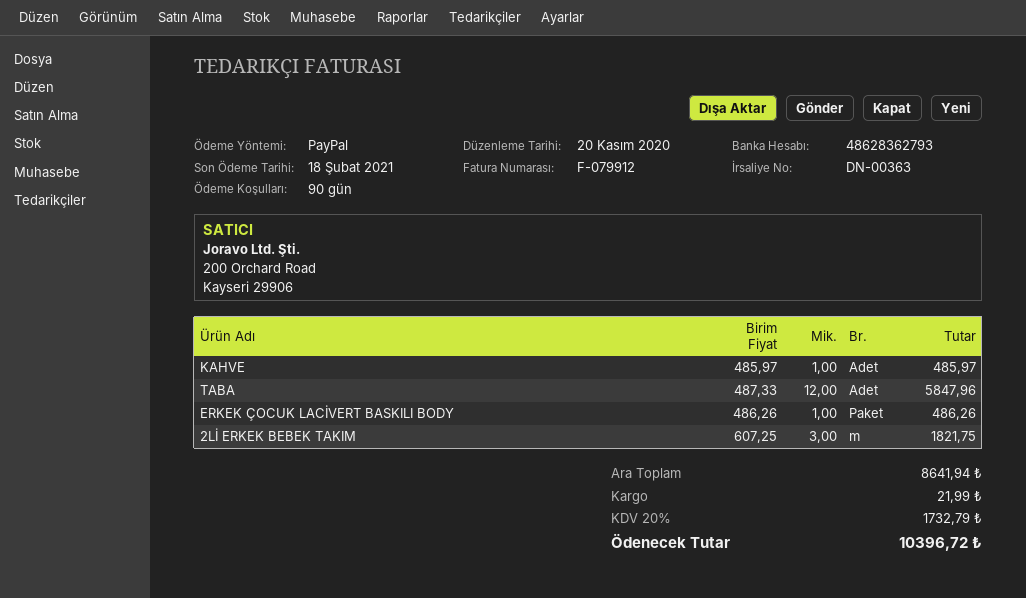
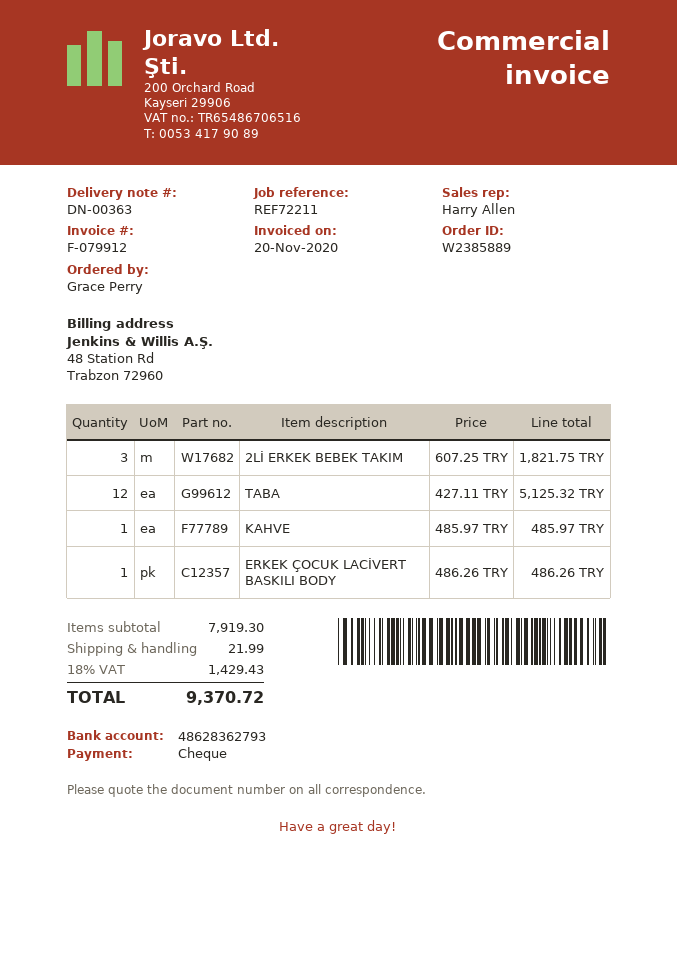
payment method: PayPal -> cheque
TABA: 12 x 487.33 = 5847.96 -> 12 x 427.11 = 5125.32
subtotal: 8641.94 -> 7919.30
tax: 20% = 1732.79 -> 18% = 1429.43
total: 10396.72 -> 9370.72

